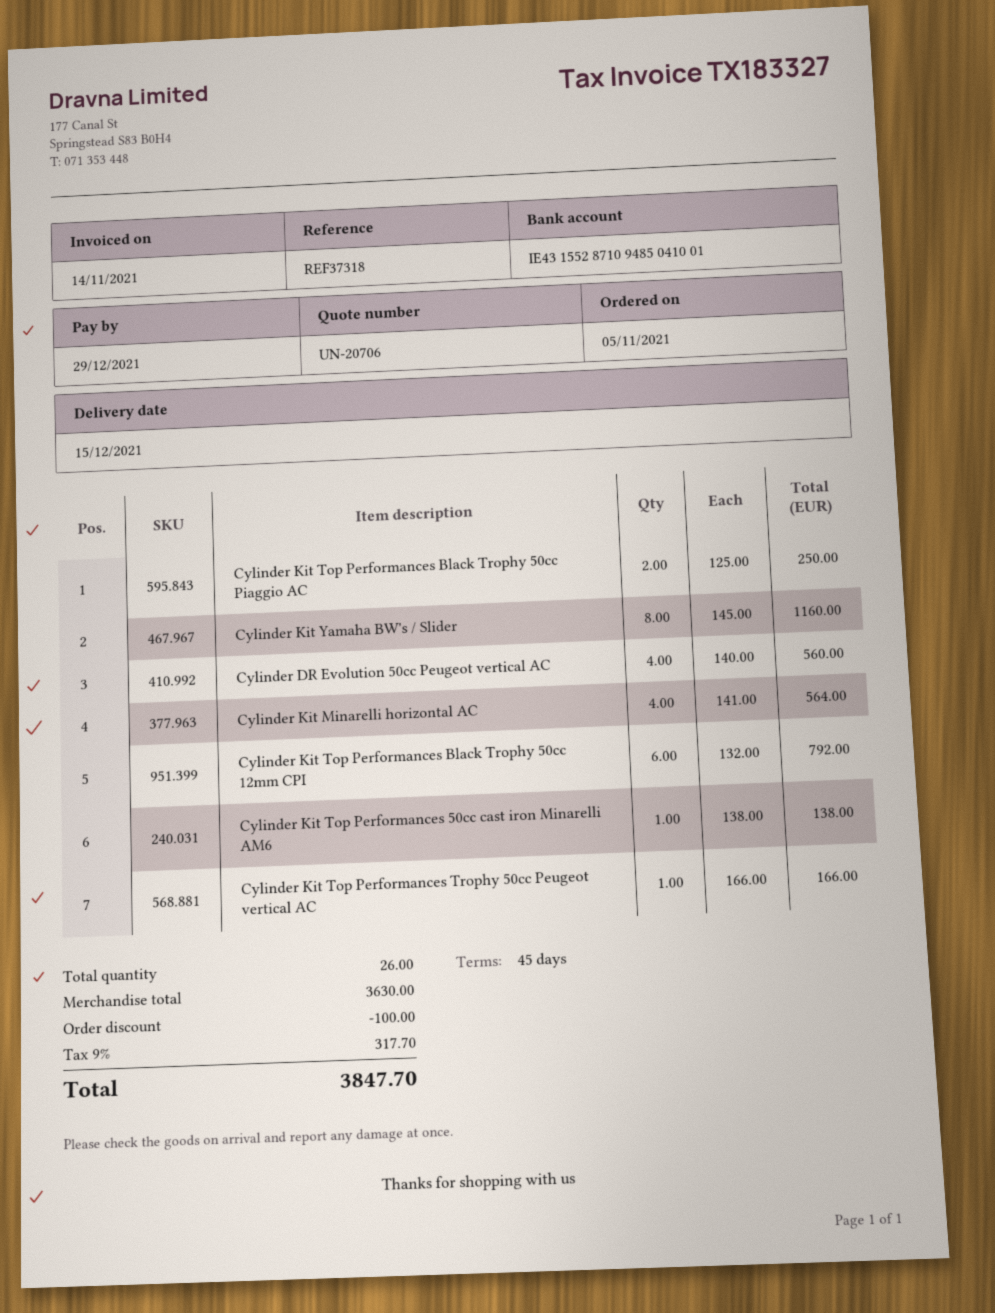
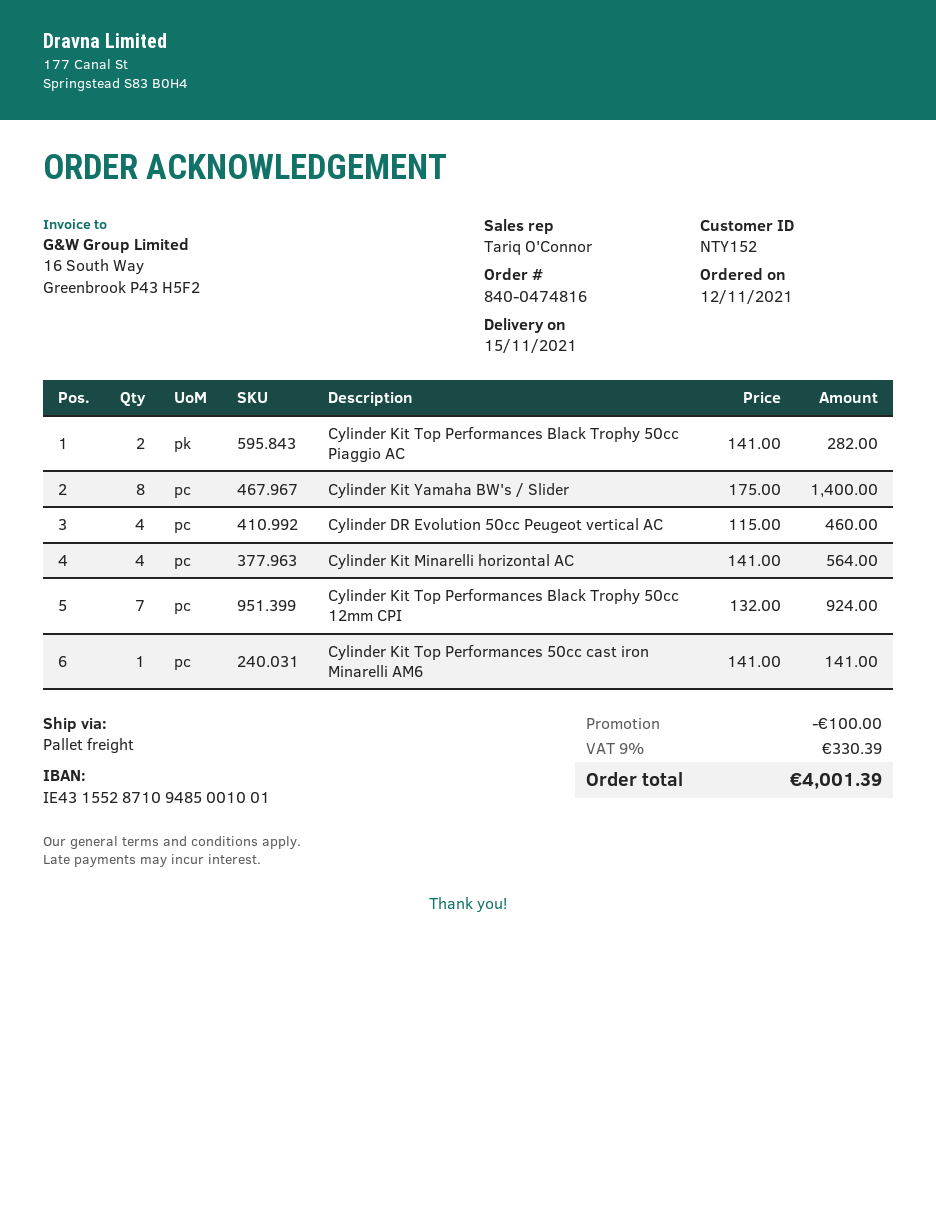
order date: 2021-11-05 -> 2021-11-12
delivery date: 2021-12-15 -> 2021-11-15
bank account: IE43155287109485041001 -> IE43155287109485001001
Cylinder Kit Top Performances Black Trophy 50cc Piaggio AC: 2 x 125.00 = 250.00 -> 2 x 141.00 = 282.00
Cylinder Kit Yamaha BW's / Slider: 8 x 145.00 = 1160.00 -> 8 x 175.00 = 1400.00
Cylinder DR Evolution 50cc Peugeot vertical AC: 4 x 140.00 = 560.00 -> 4 x 115.00 = 460.00
Cylinder Kit Top Performances Black Trophy 50cc 12mm CPI: 6 x 132.00 = 792.00 -> 7 x 132.00 = 924.00
Cylinder Kit Top Performances 50cc cast iron Minarelli AM6: 1 x 138.00 = 138.00 -> 1 x 141.00 = 141.00
Cylinder Kit Top Performances Trophy 50cc Peugeot vertical AC: 1 x 166.00 = 166.00 -> none
tax: 9% = 317.70 -> 9% = 330.39
total: 3847.70 -> 4001.39

